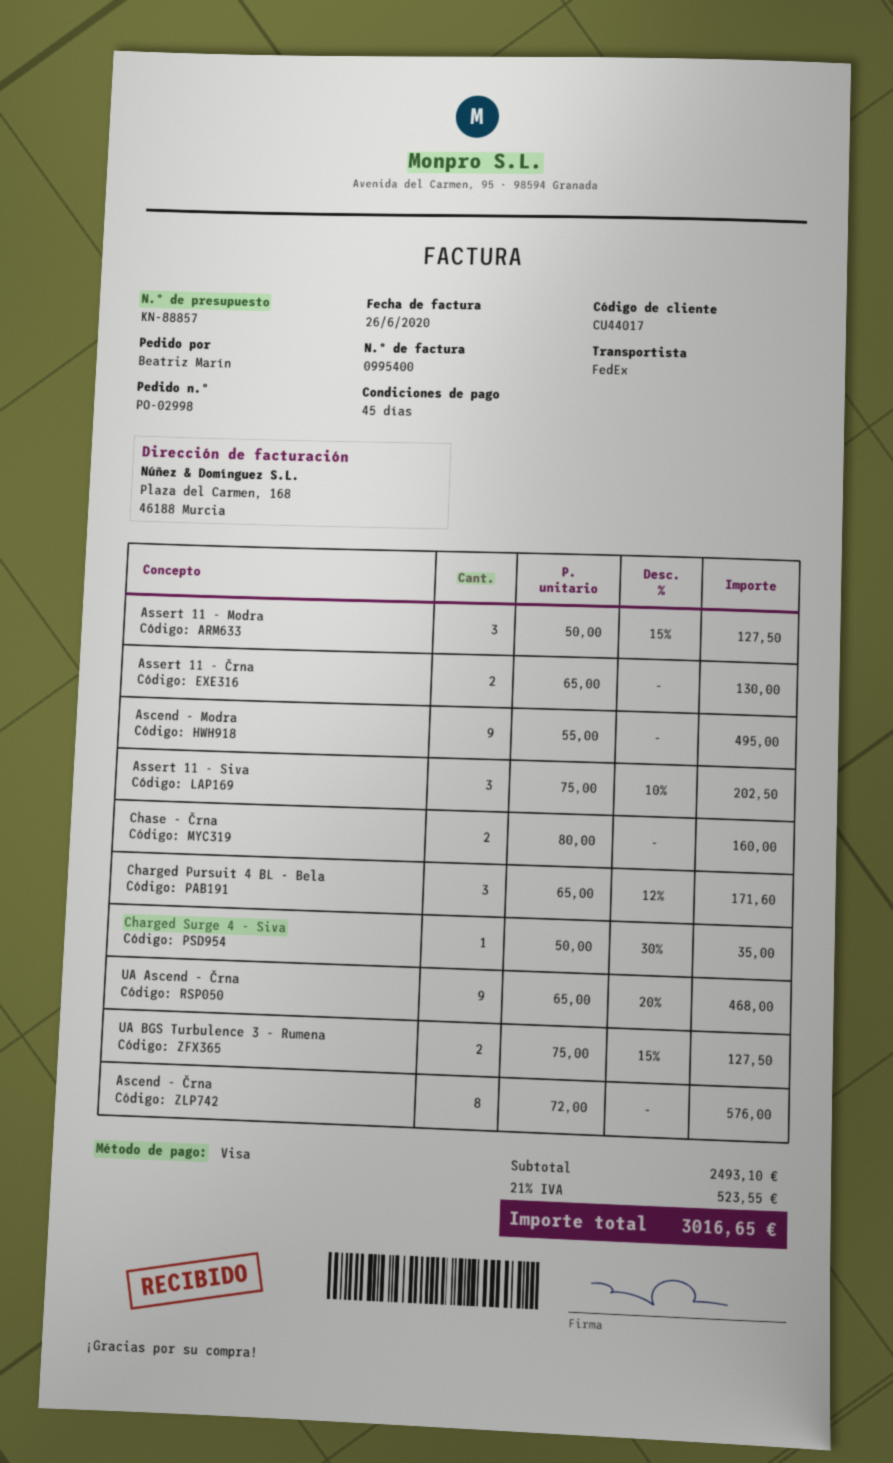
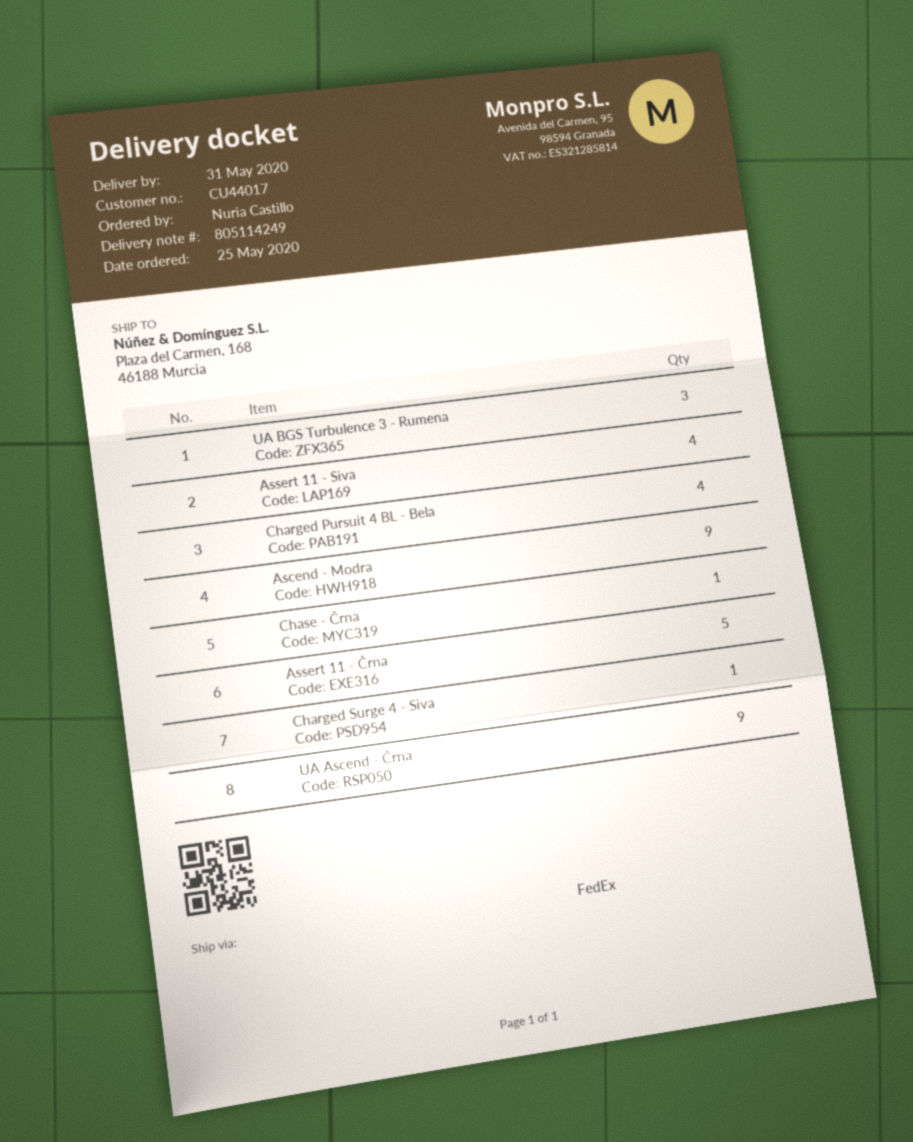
ordered by: Beatriz Marín -> Nuria Castillo
Assert 11 - Modra: 3 -> none
Assert 11 - Črna: 2 -> 5
Assert 11 - Siva: 3 -> 4
Chase - Črna: 2 -> 1
Charged Pursuit 4 BL - Bela: 3 -> 4
UA BGS Turbulence 3 - Rumena: 2 -> 3
Ascend - Črna: 8 -> none

